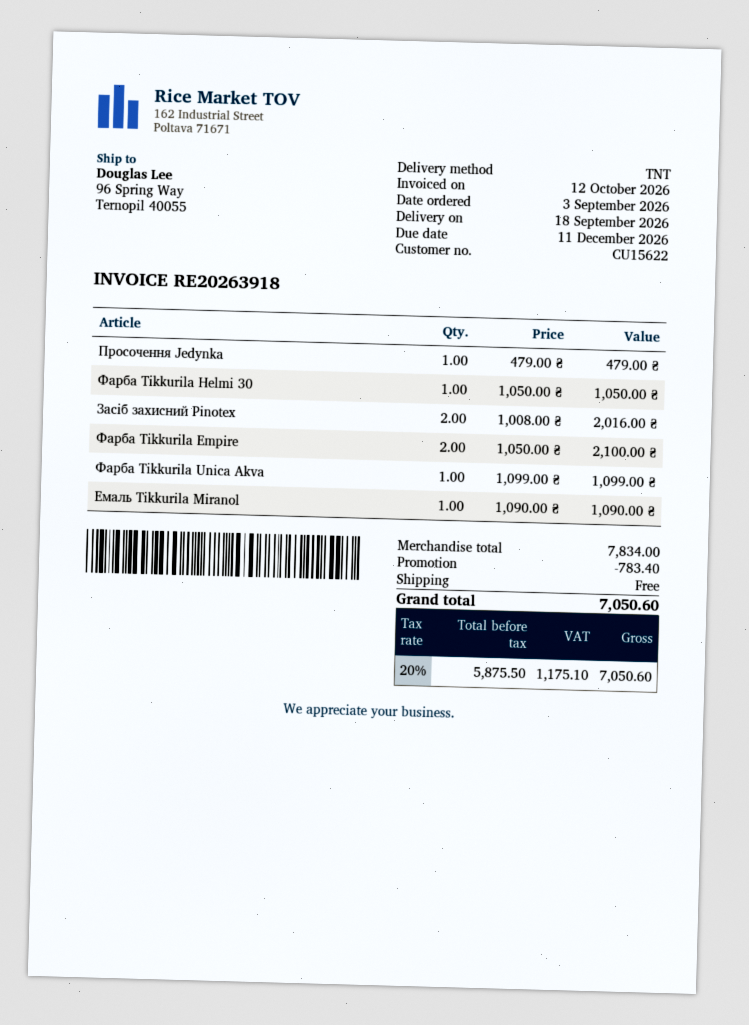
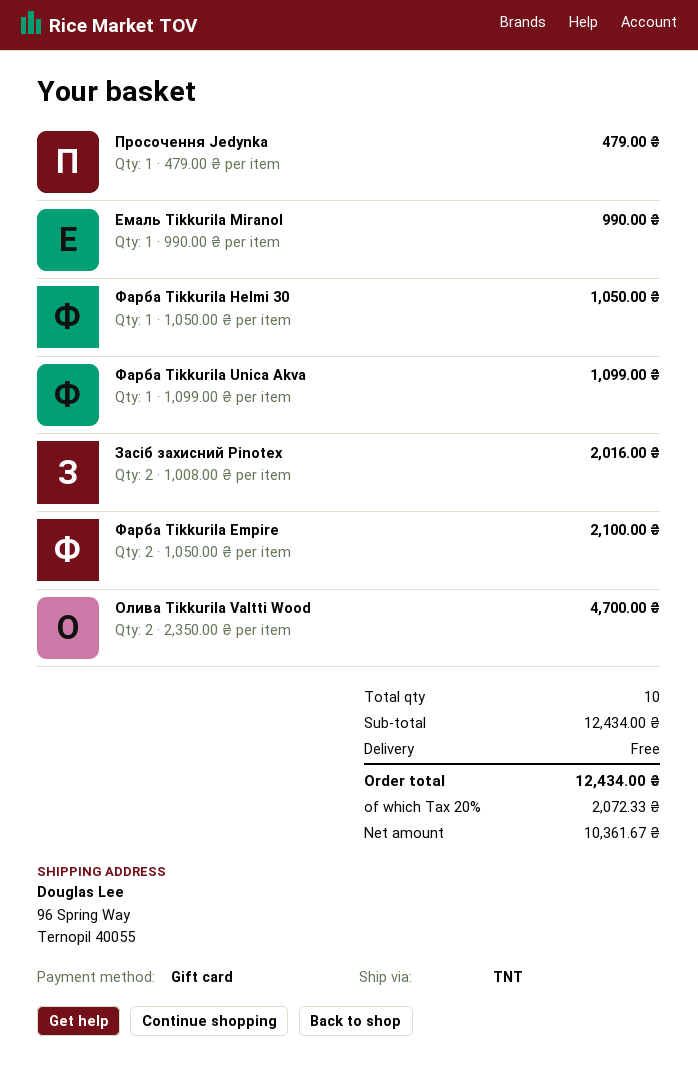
Емаль Tikkurila Miranol: 1 x 1090.00 = 1090.00 -> 1 x 990.00 = 990.00
Олива Tikkurila Valtti Wood: none -> 2 x 2350.00 = 4700.00
subtotal: 7834.00 -> 12434.00
discount: 783.40 -> none
net: 5875.50 -> 10361.67
tax: 20% = 1175.10 -> 20% = 2072.33
total: 7050.60 -> 12434.00

